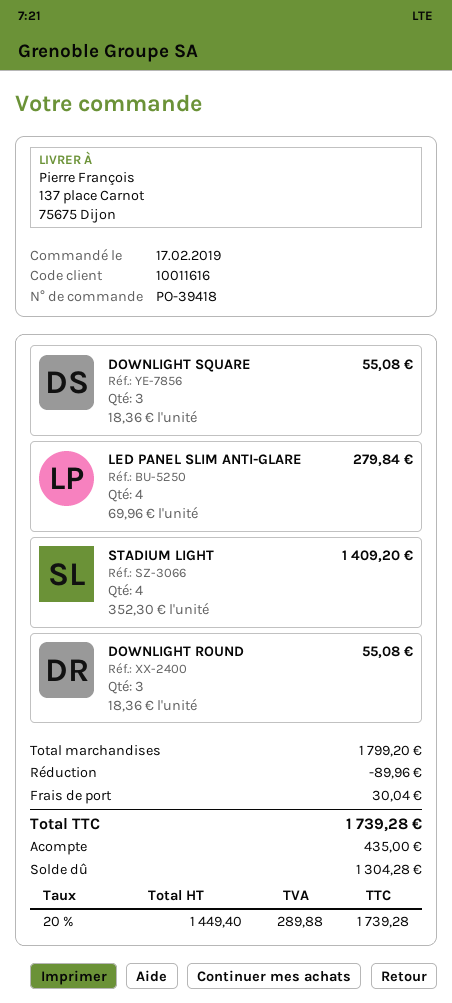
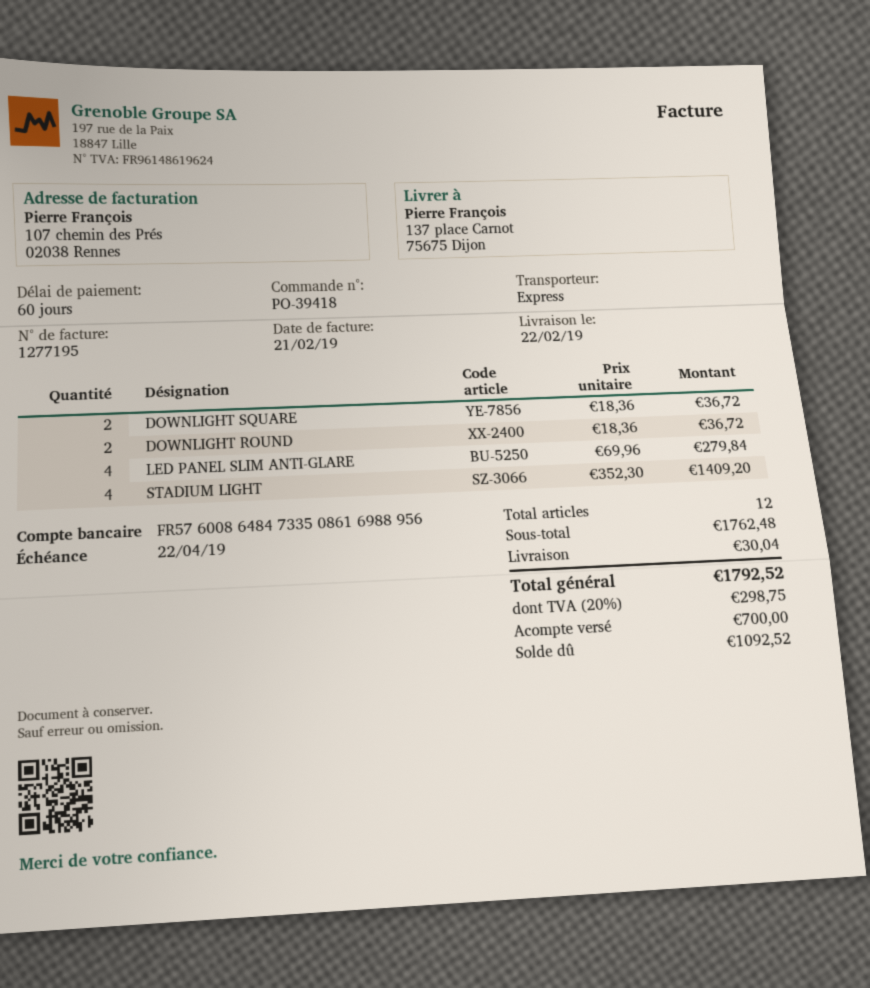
DOWNLIGHT SQUARE: 3 x 18.36 = 55.08 -> 2 x 18.36 = 36.72
DOWNLIGHT ROUND: 3 x 18.36 = 55.08 -> 2 x 18.36 = 36.72
subtotal: 1799.20 -> 1762.48
discount: 89.96 -> none
tax: 20% = 289.88 -> 20% = 298.75
total: 1739.28 -> 1792.52
deposit: 435.00 -> 700.00
balance: 1304.28 -> 1092.52

